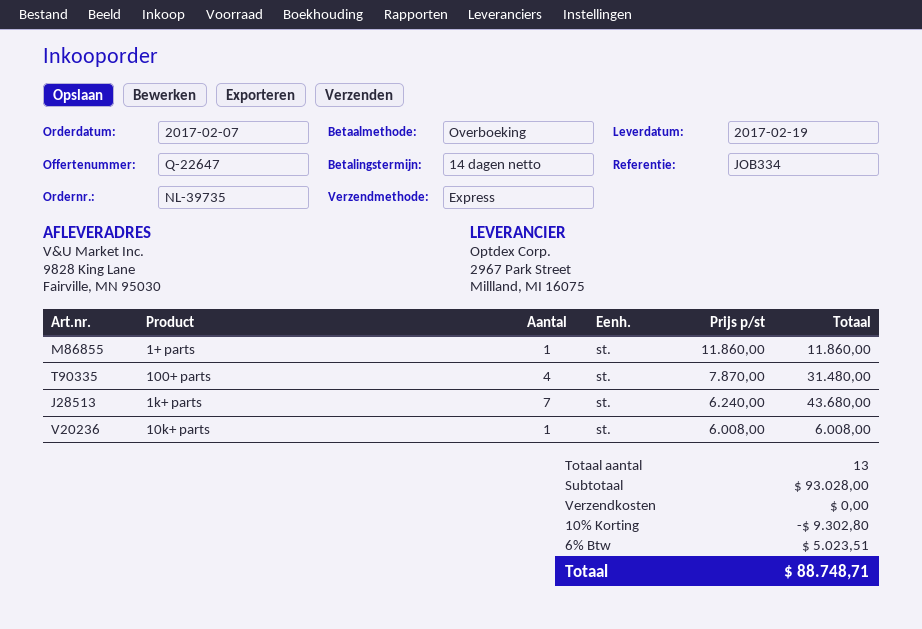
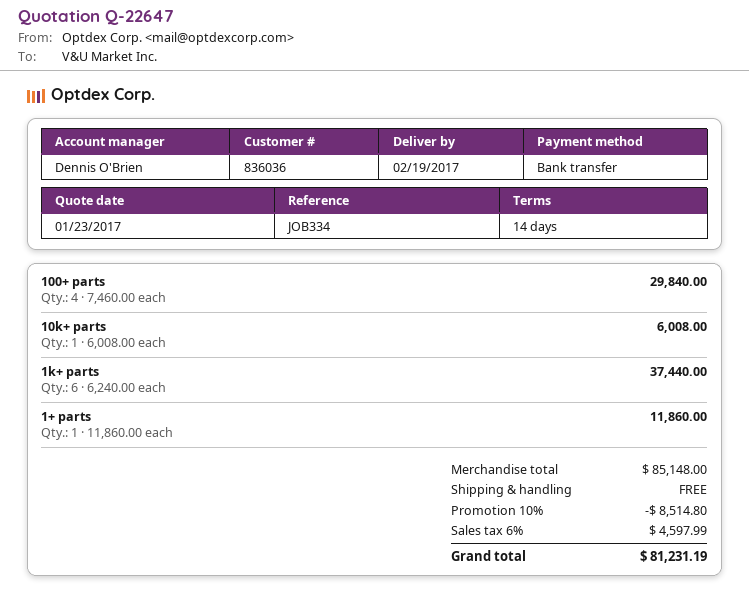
100+ parts: 4 x 7870.00 = 31480.00 -> 4 x 7460.00 = 29840.00
1k+ parts: 7 x 6240.00 = 43680.00 -> 6 x 6240.00 = 37440.00
subtotal: 93028.00 -> 85148.00
discount: 10% = 9302.80 -> 10% = 8514.80
tax: 6% = 5023.51 -> 6% = 4597.99
total: 88748.71 -> 81231.19

